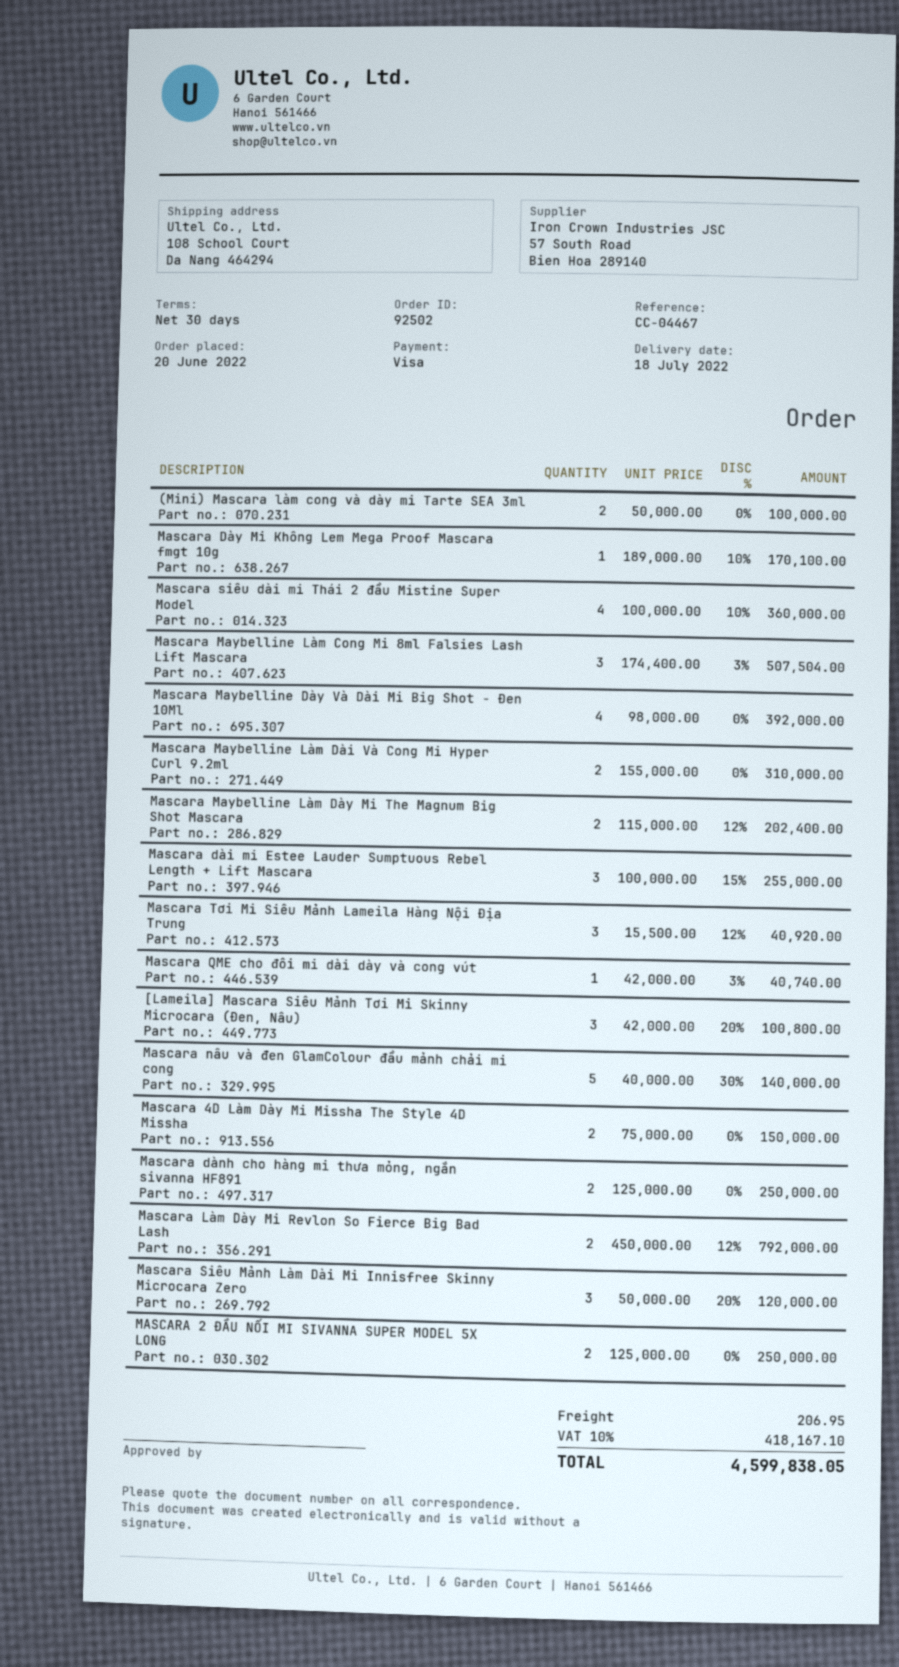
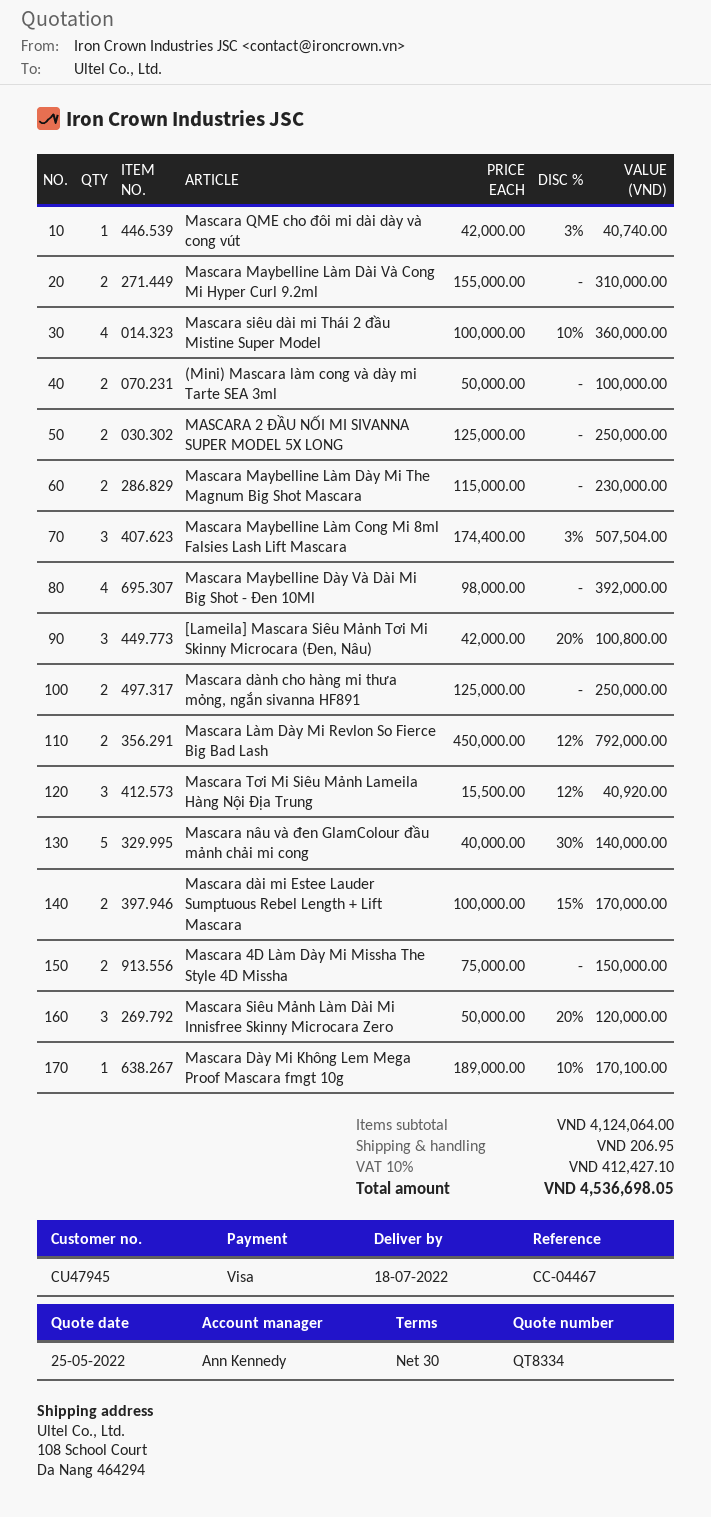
Mascara Maybelline Làm Dày Mi The Magnum Big Shot Mascara: 2 x 115000.00 - 12% = 202400.00 -> 2 x 115000.00 = 230000.00
Mascara dài mi Estee Lauder Sumptuous Rebel Length + Lift Mascara: 3 x 100000.00 - 15% = 255000.00 -> 2 x 100000.00 - 15% = 170000.00
tax: 10% = 418167.10 -> 10% = 412427.10
total: 4599838.05 -> 4536698.05

